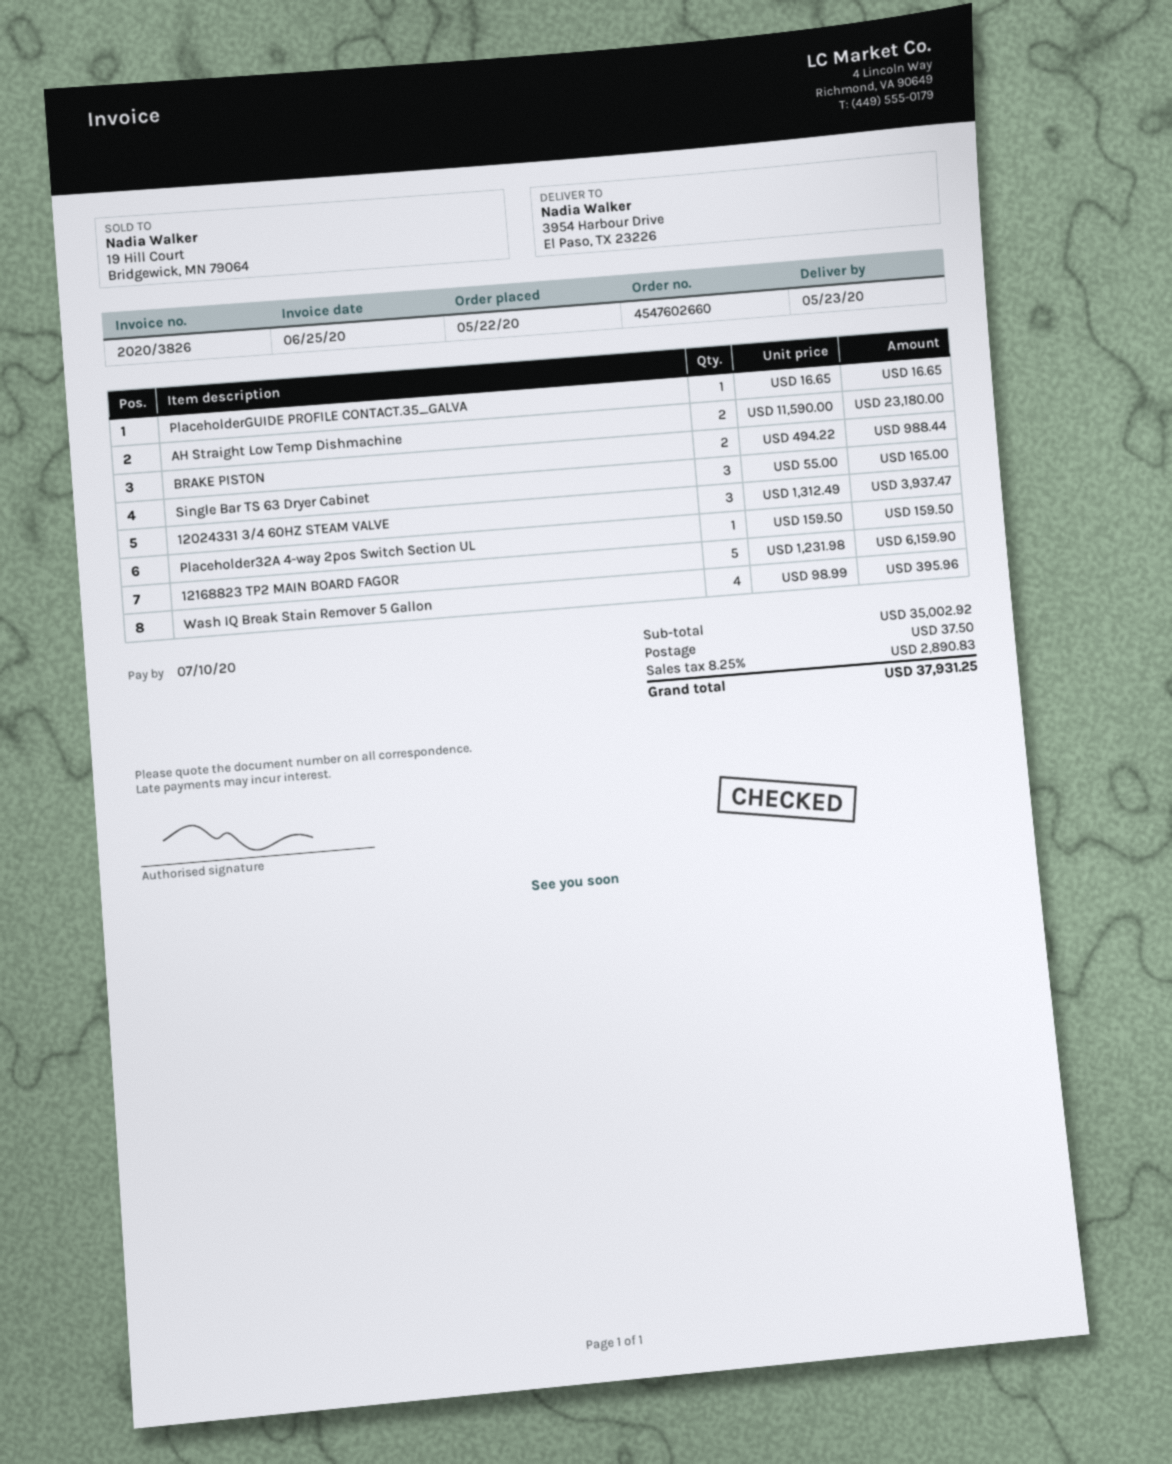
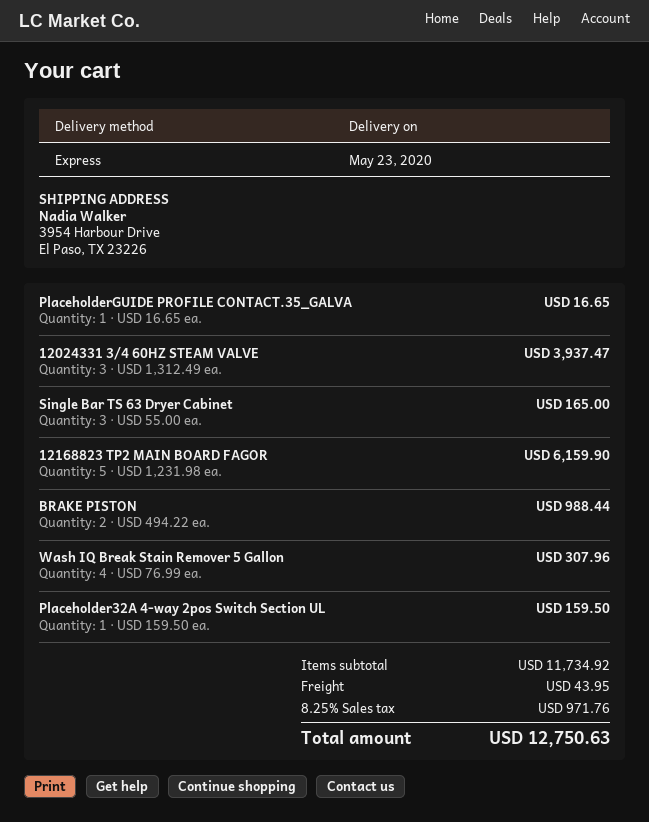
AH Straight Low Temp Dishmachine: 2 x 11590.00 = 23180.00 -> none
Wash IQ Break Stain Remover 5 Gallon: 4 x 98.99 = 395.96 -> 4 x 76.99 = 307.96
subtotal: 35002.92 -> 11734.92
shipping: 37.50 -> 43.95
tax: 8.25% = 2890.83 -> 8.25% = 971.76
total: 37931.25 -> 12750.63

